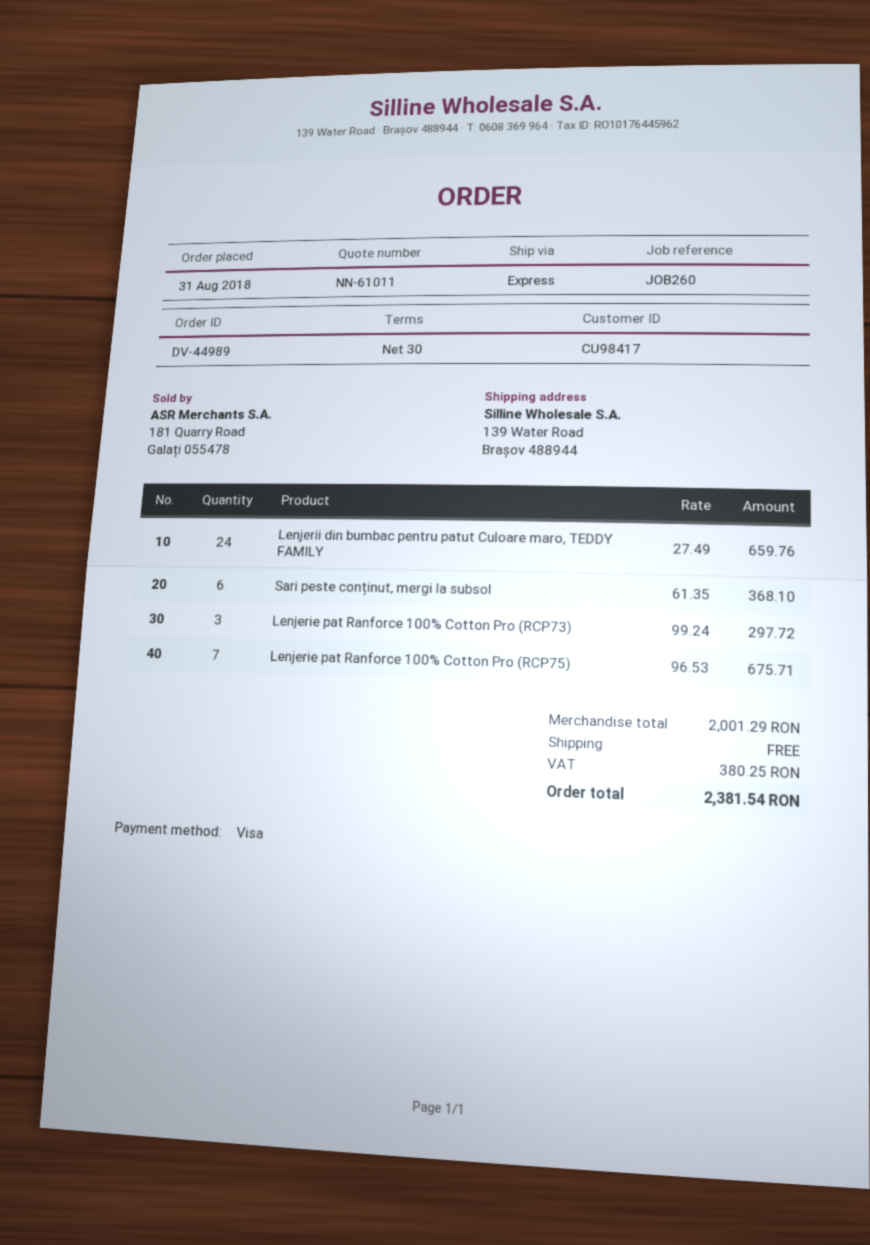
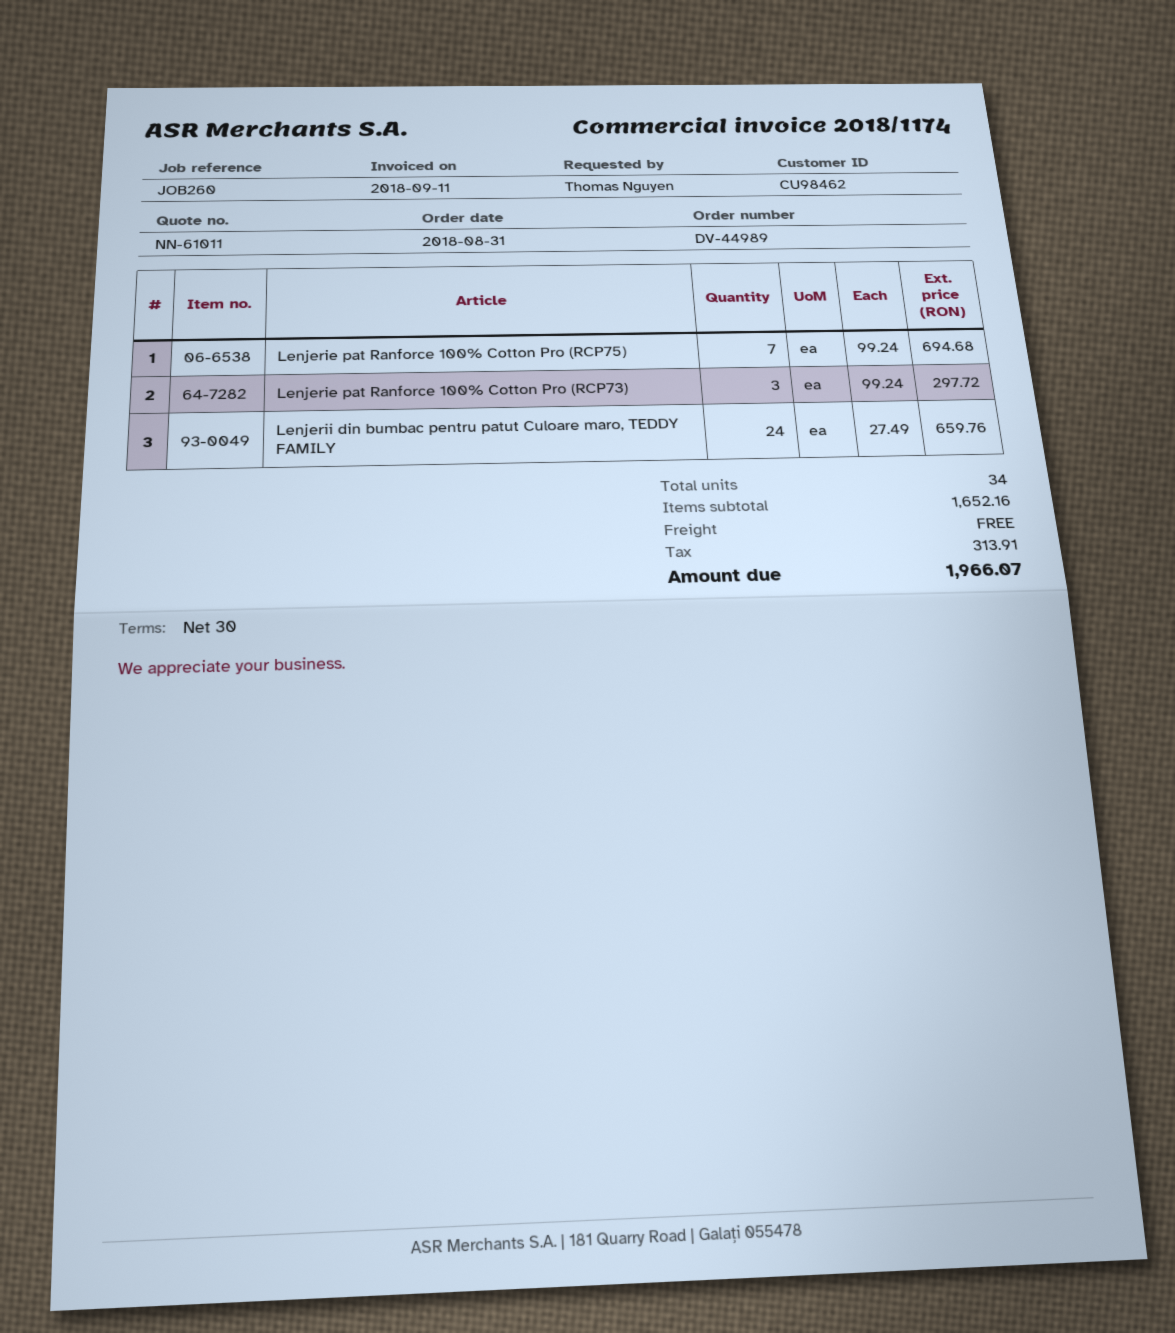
customer number: CU98417 -> CU98462
Sari peste conținut, mergi la subsol: 6 x 61.35 = 368.10 -> none
Lenjerie pat Ranforce 100% Cotton Pro (RCP75): 7 x 96.53 = 675.71 -> 7 x 99.24 = 694.68
subtotal: 2001.29 -> 1652.16
tax: 380.25 -> 313.91
total: 2381.54 -> 1966.07

